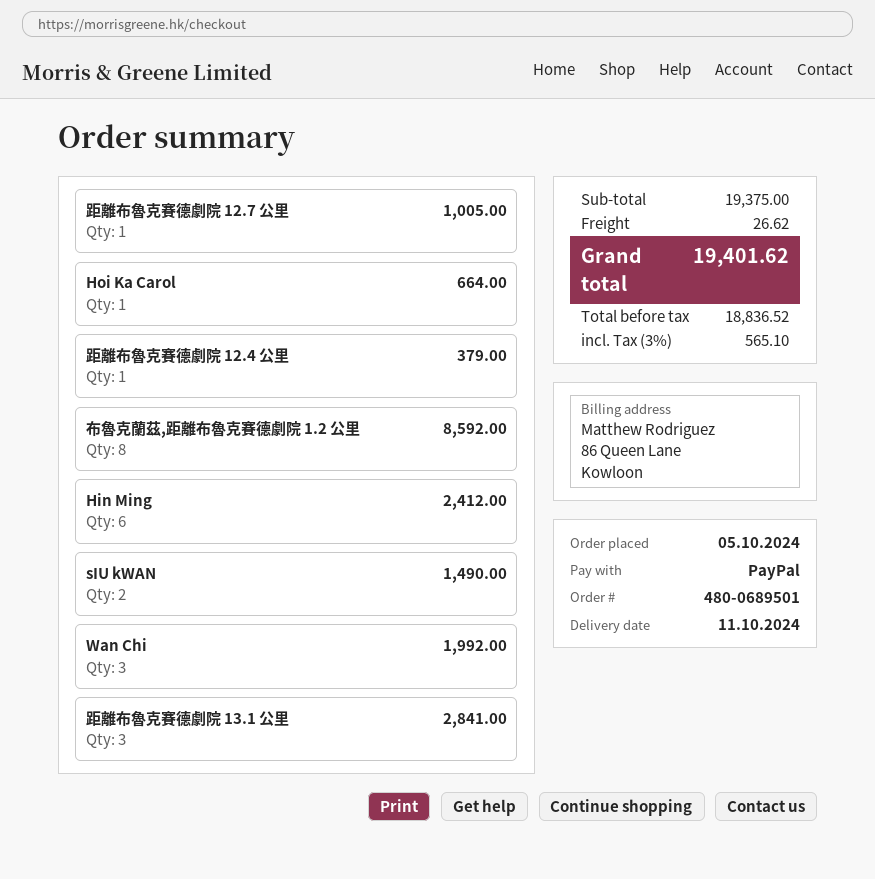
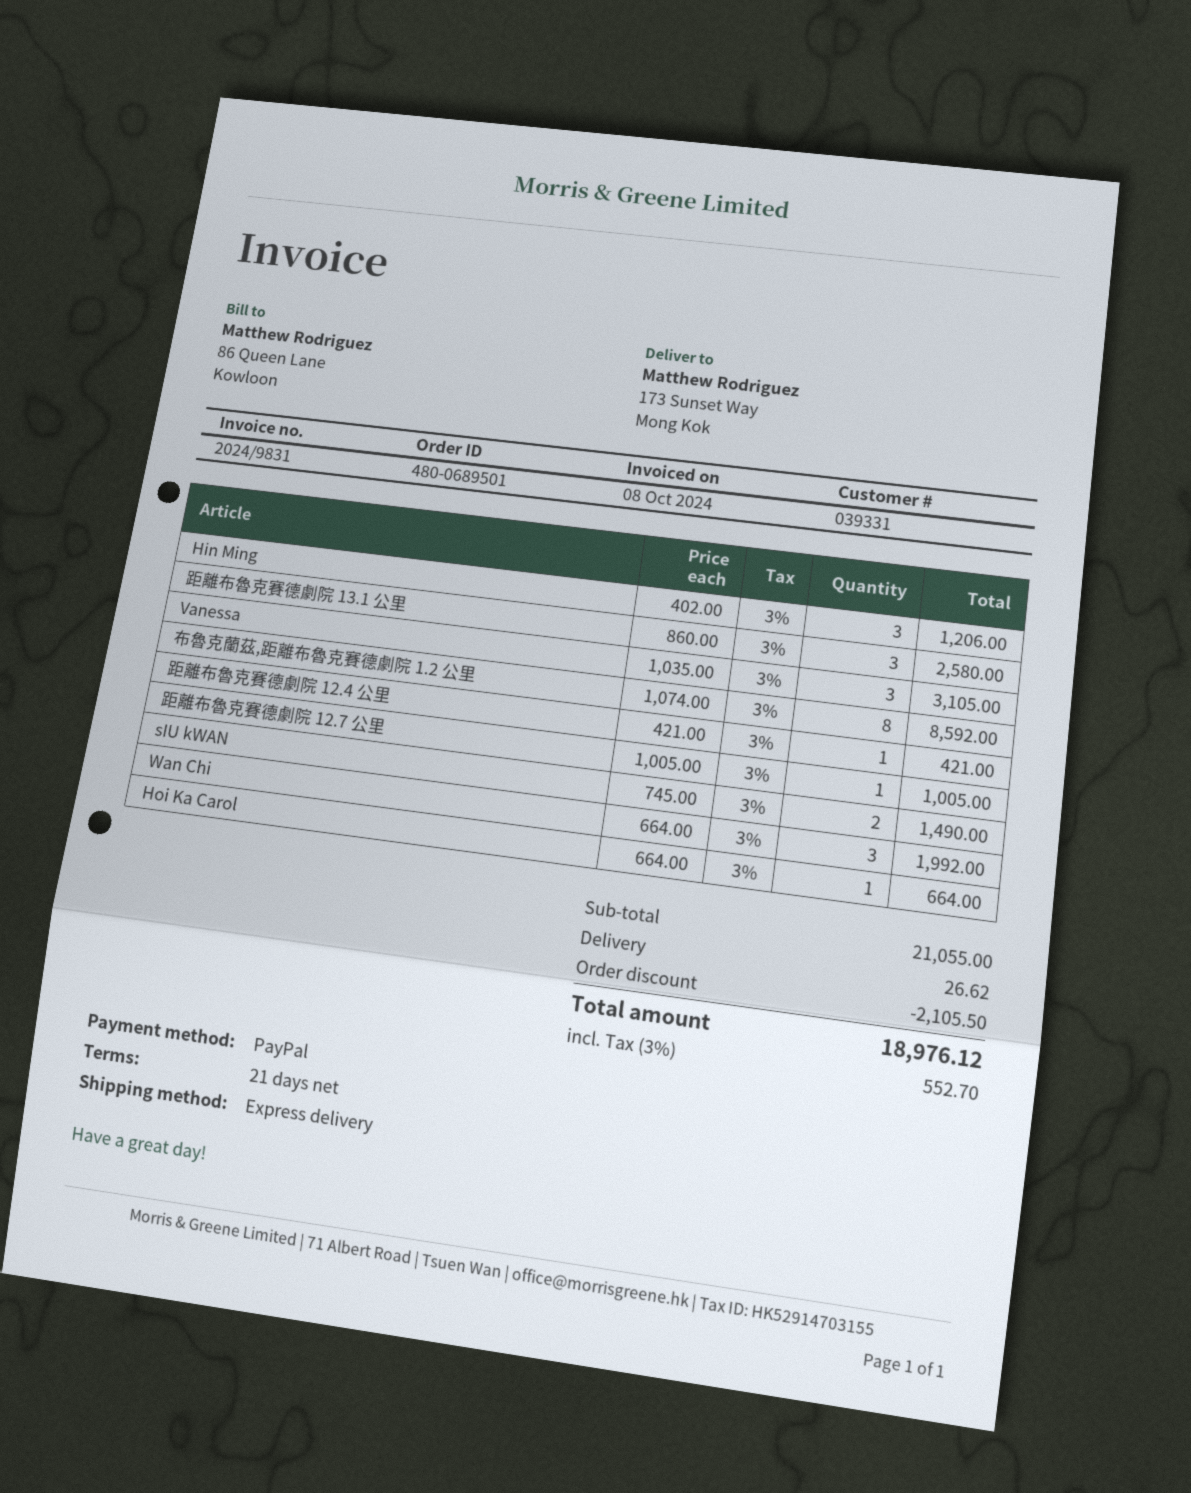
距離布魯克賽德劇院 12.4 公里: 1 for 379.00 -> 1 for 421.00
Hin Ming: 6 for 2412.00 -> 3 for 1206.00
距離布魯克賽德劇院 13.1 公里: 3 for 2841.00 -> 3 for 2580.00
Vanessa: none -> 3 for 3105.00
subtotal: 19375.00 -> 21055.00
discount: none -> 2105.50
tax: 3% = 565.10 -> 3% = 552.70
total: 19401.62 -> 18976.12

